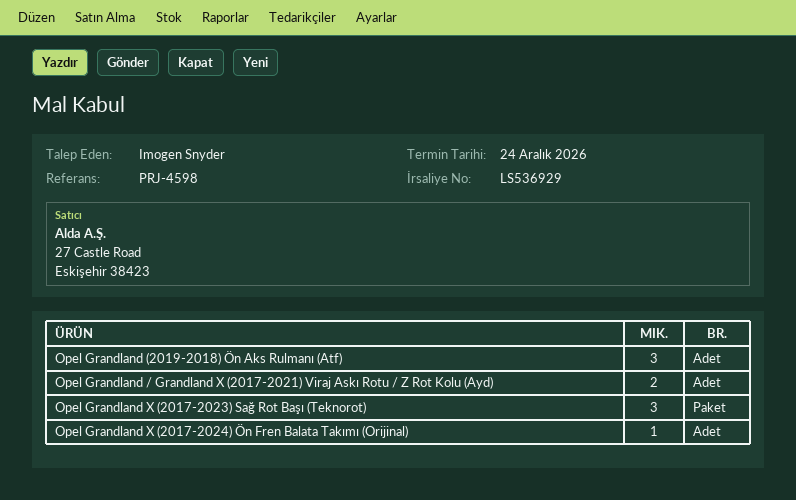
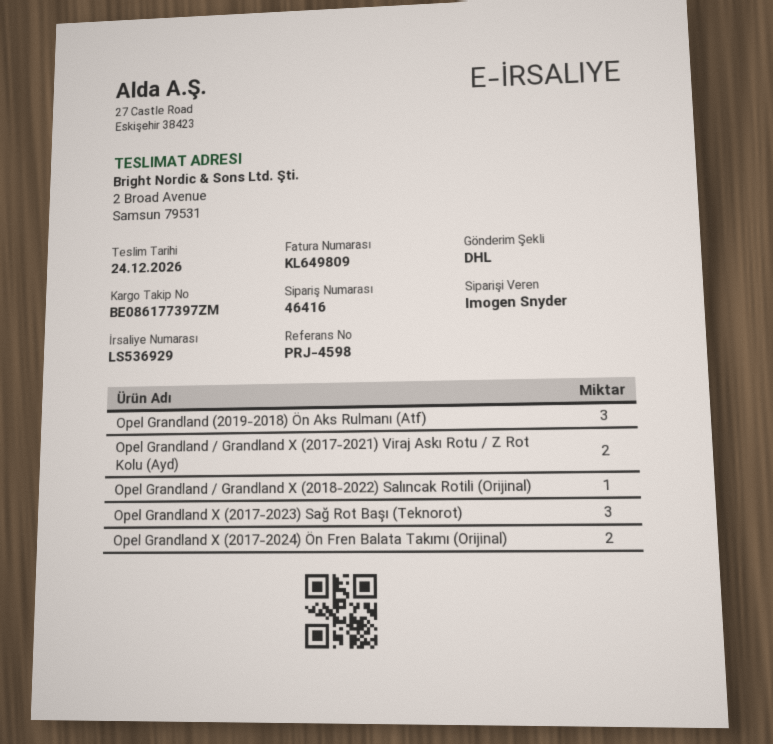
Opel Grandland X (2017-2024) Ön Fren Balata Takımı (Orijinal): 1 -> 2
Opel Grandland / Grandland X (2018-2022) Salıncak Rotili (Orijinal): none -> 1

